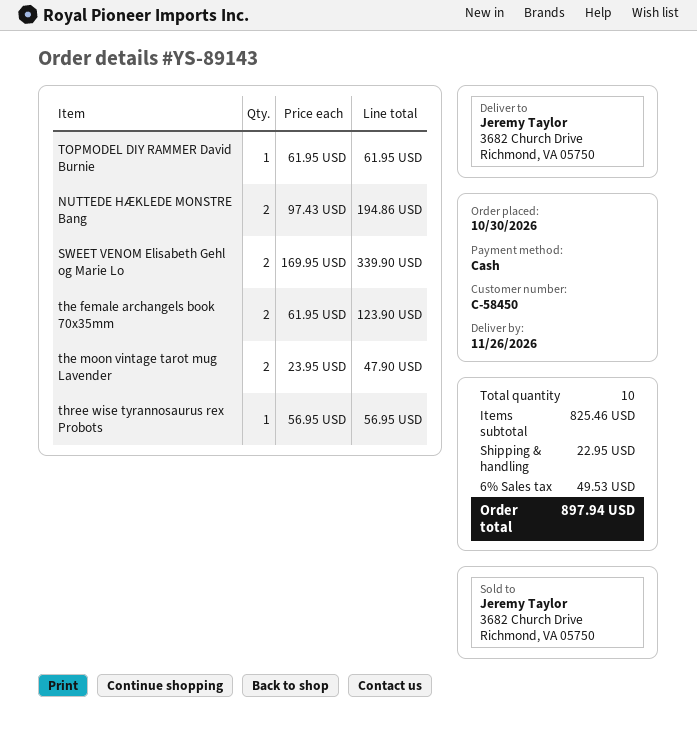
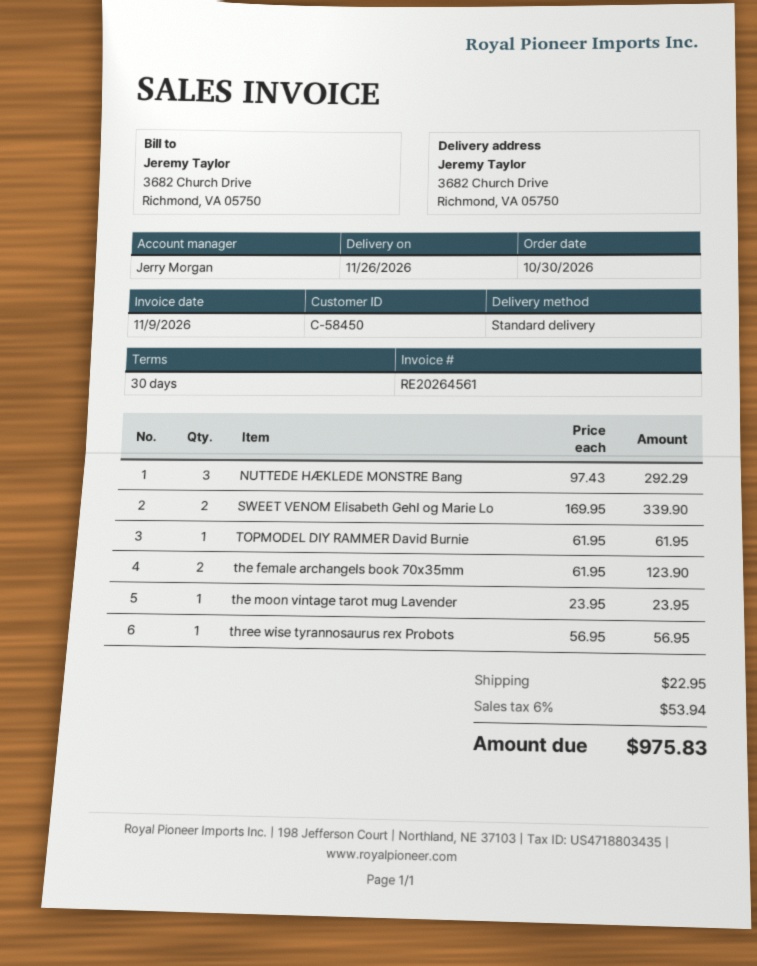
NUTTEDE HÆKLEDE MONSTRE Bang: 2 x 97.43 = 194.86 -> 3 x 97.43 = 292.29
the moon vintage tarot mug Lavender: 2 x 23.95 = 47.90 -> 1 x 23.95 = 23.95
tax: 6% = 49.53 -> 6% = 53.94
total: 897.94 -> 975.83

